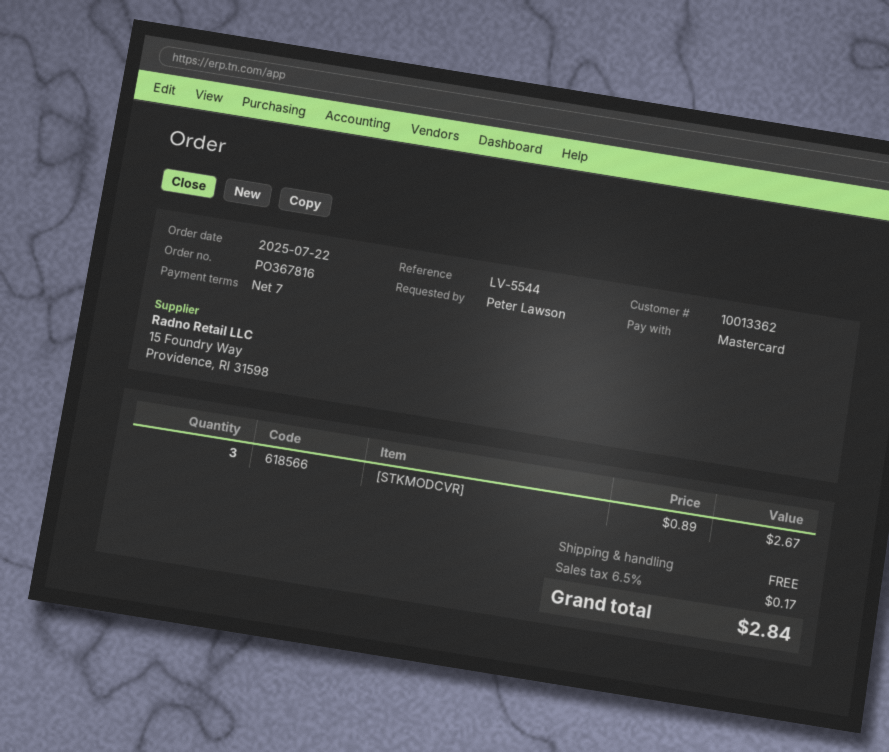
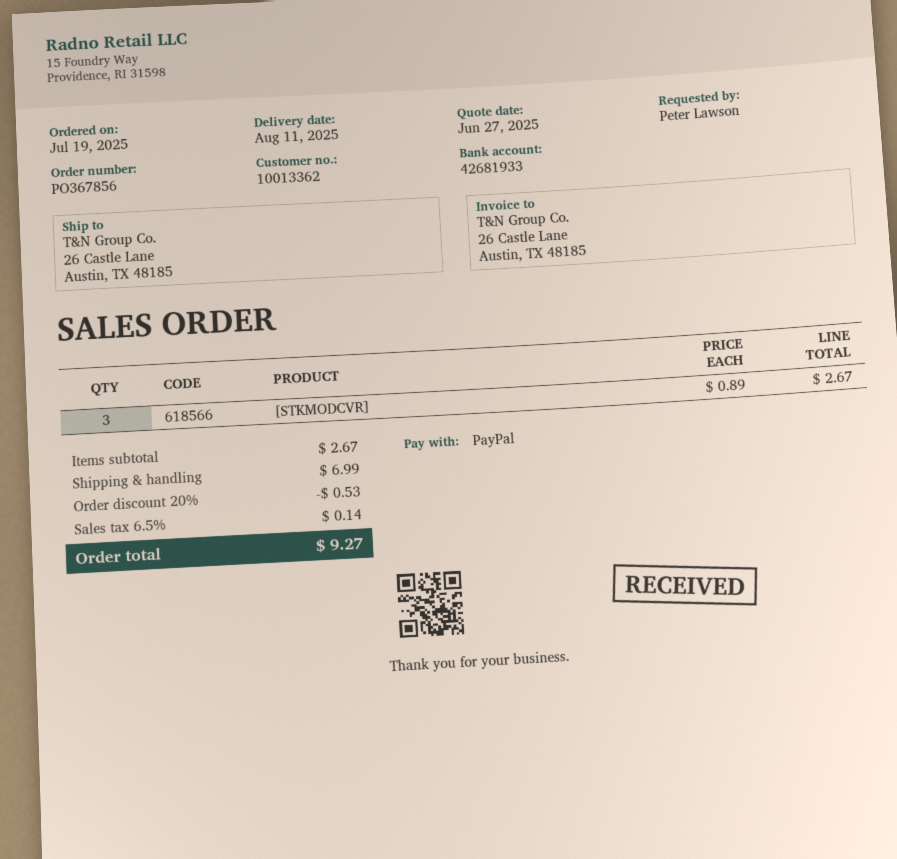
order number: PO367816 -> PO367856
order date: 2025-07-22 -> 2025-07-19
payment method: Mastercard -> PayPal
discount: none -> 20% = 0.53
shipping: 0.00 -> 6.99
tax: 6.5% = 0.17 -> 6.5% = 0.14
total: 2.84 -> 9.27

